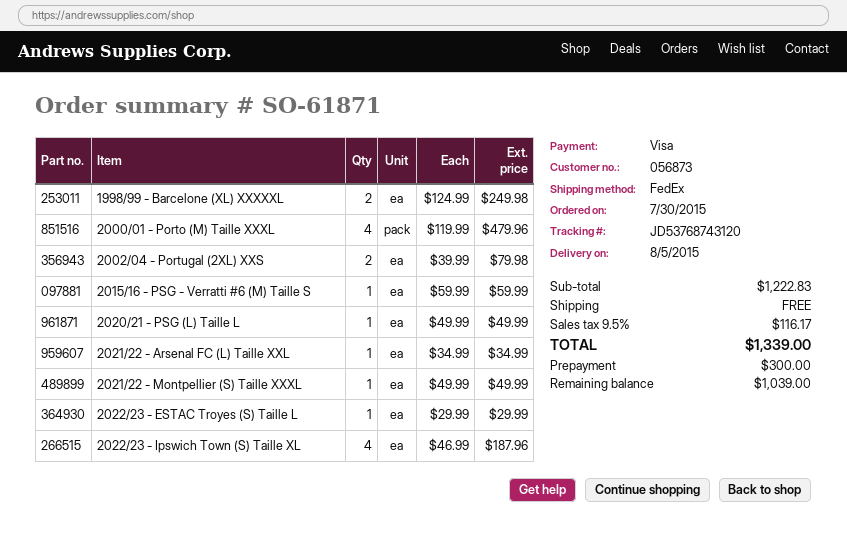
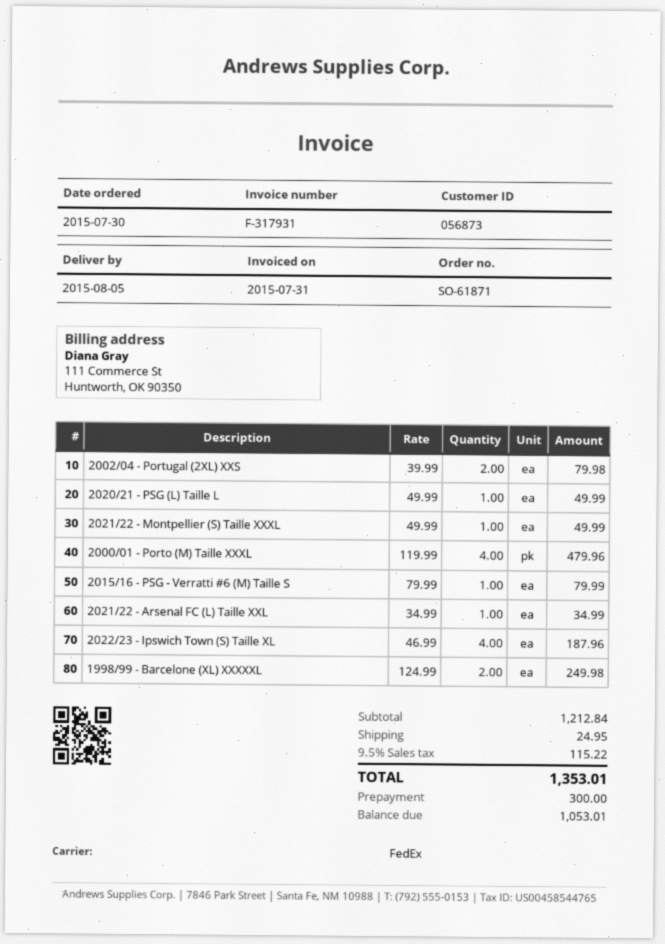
2015/16 - PSG - Verratti #6 (M) Taille S: 1 x 59.99 = 59.99 -> 1 x 79.99 = 79.99
2022/23 - ESTAC Troyes (S) Taille L: 1 x 29.99 = 29.99 -> none
subtotal: 1222.83 -> 1212.84
shipping: 0.00 -> 24.95
tax: 9.5% = 116.17 -> 9.5% = 115.22
total: 1339.00 -> 1353.01
balance: 1039.00 -> 1053.01

